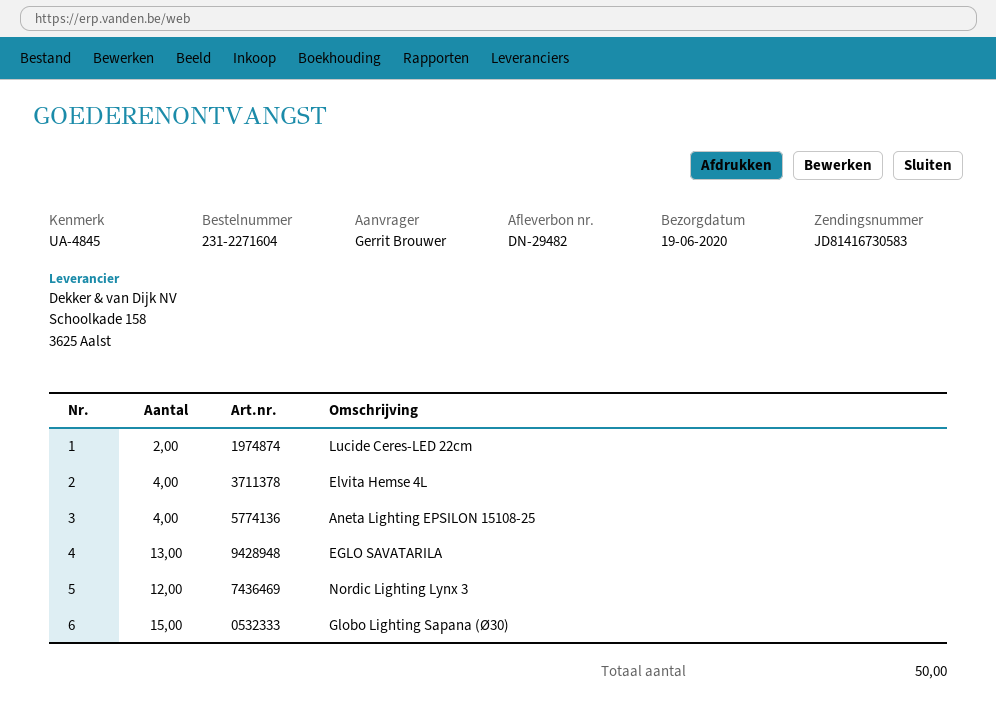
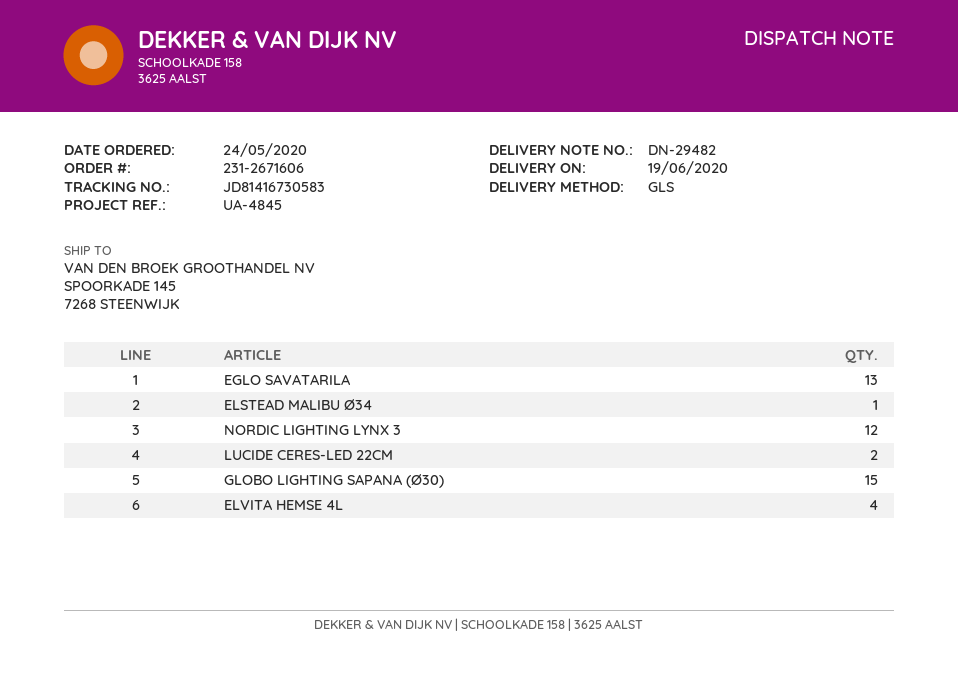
order number: 231-2271604 -> 231-2671606
Aneta Lighting EPSILON 15108-25: 4 -> none
ELSTEAD MALIBU Ø34: none -> 1

